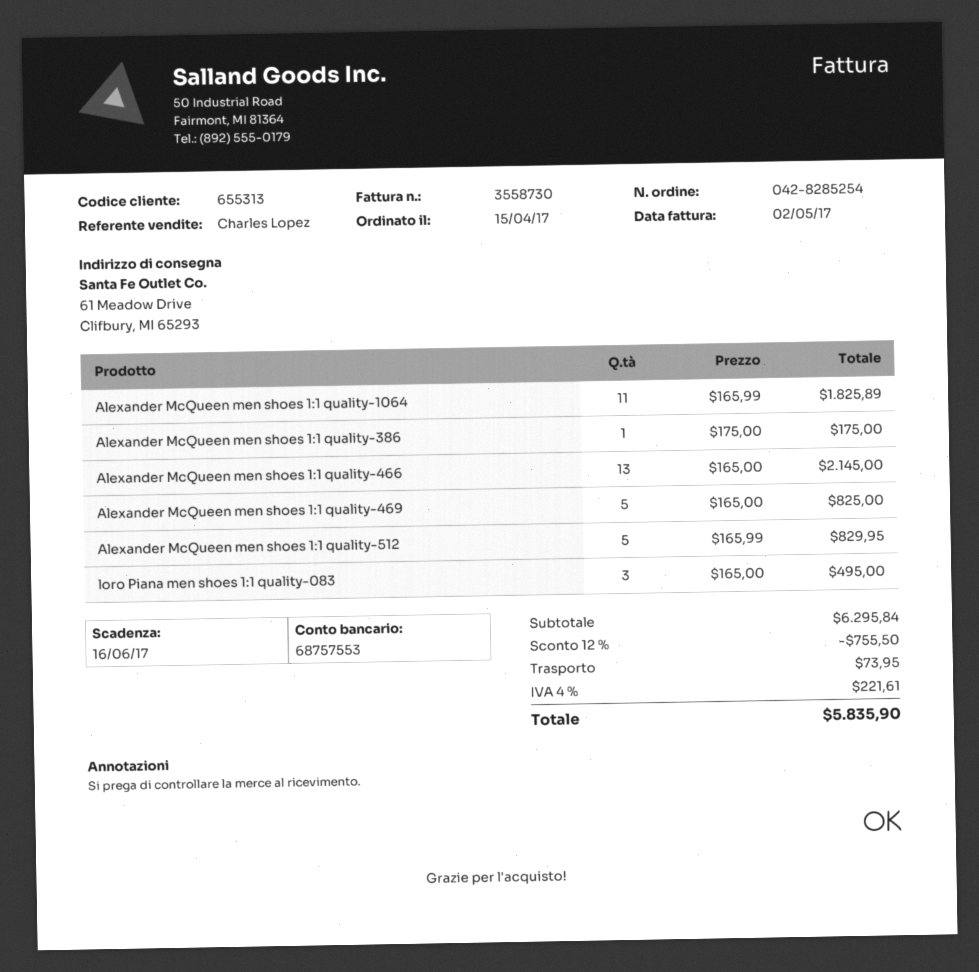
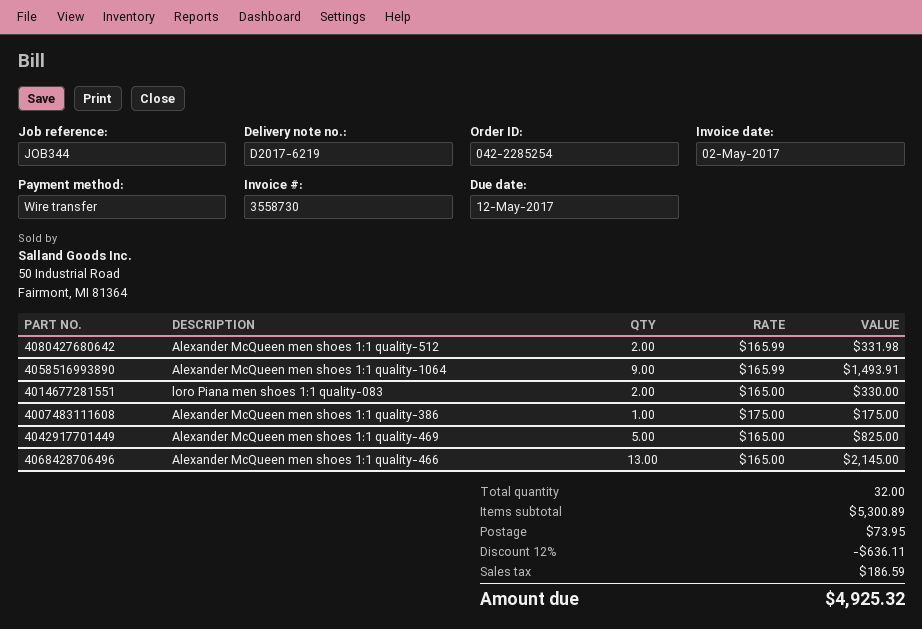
order number: 042-8285254 -> 042-2285254
due date: 2017-06-16 -> 2017-05-12
Alexander McQueen men shoes 1:1 quality-1064: 11 x 165.99 = 1825.89 -> 9 x 165.99 = 1493.91
Alexander McQueen men shoes 1:1 quality-512: 5 x 165.99 = 829.95 -> 2 x 165.99 = 331.98
loro Piana men shoes 1:1 quality-083: 3 x 165.00 = 495.00 -> 2 x 165.00 = 330.00
subtotal: 6295.84 -> 5300.89
discount: 12% = 755.50 -> 12% = 636.11
tax: 221.61 -> 186.59
total: 5835.90 -> 4925.32

